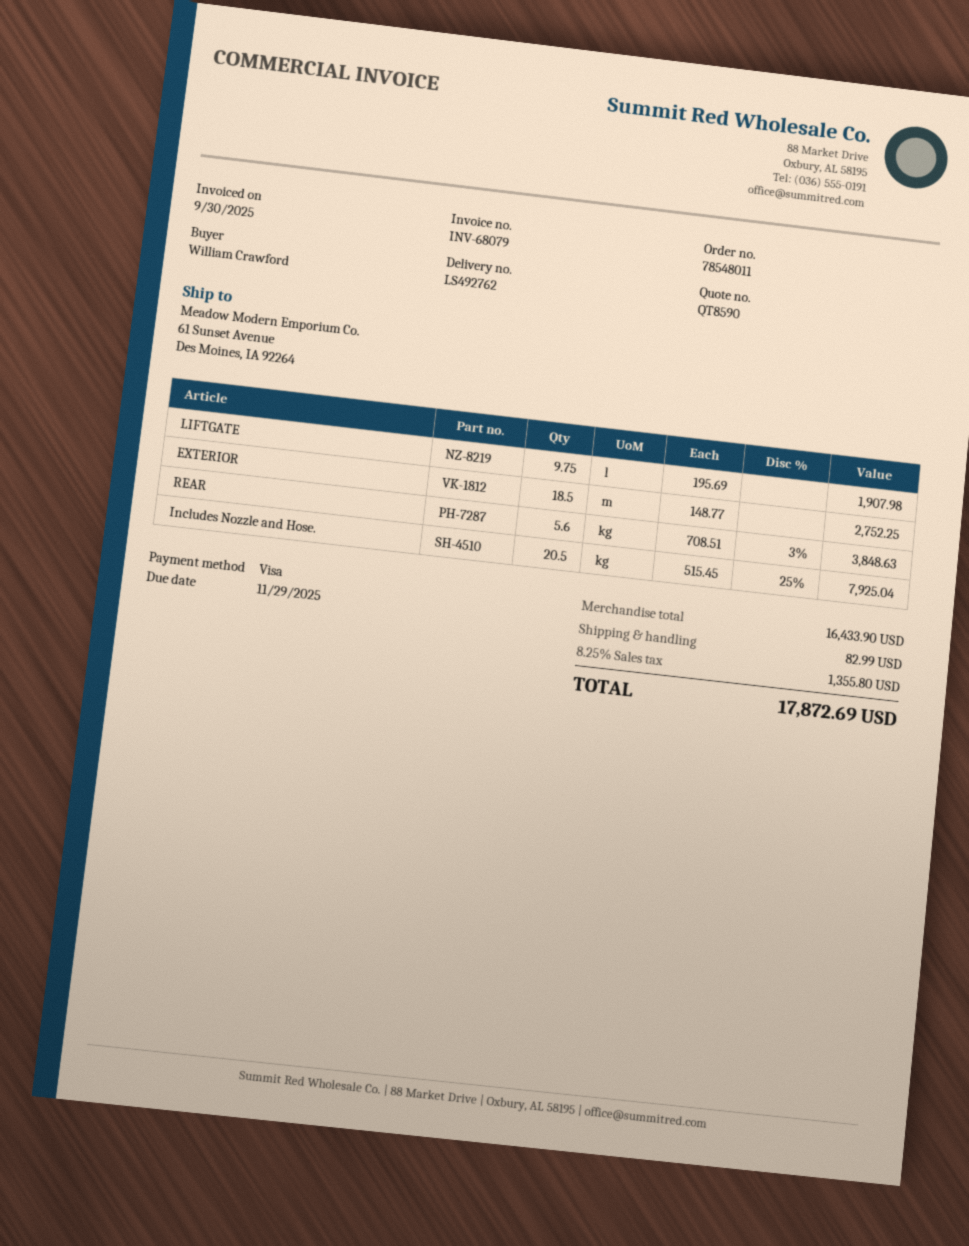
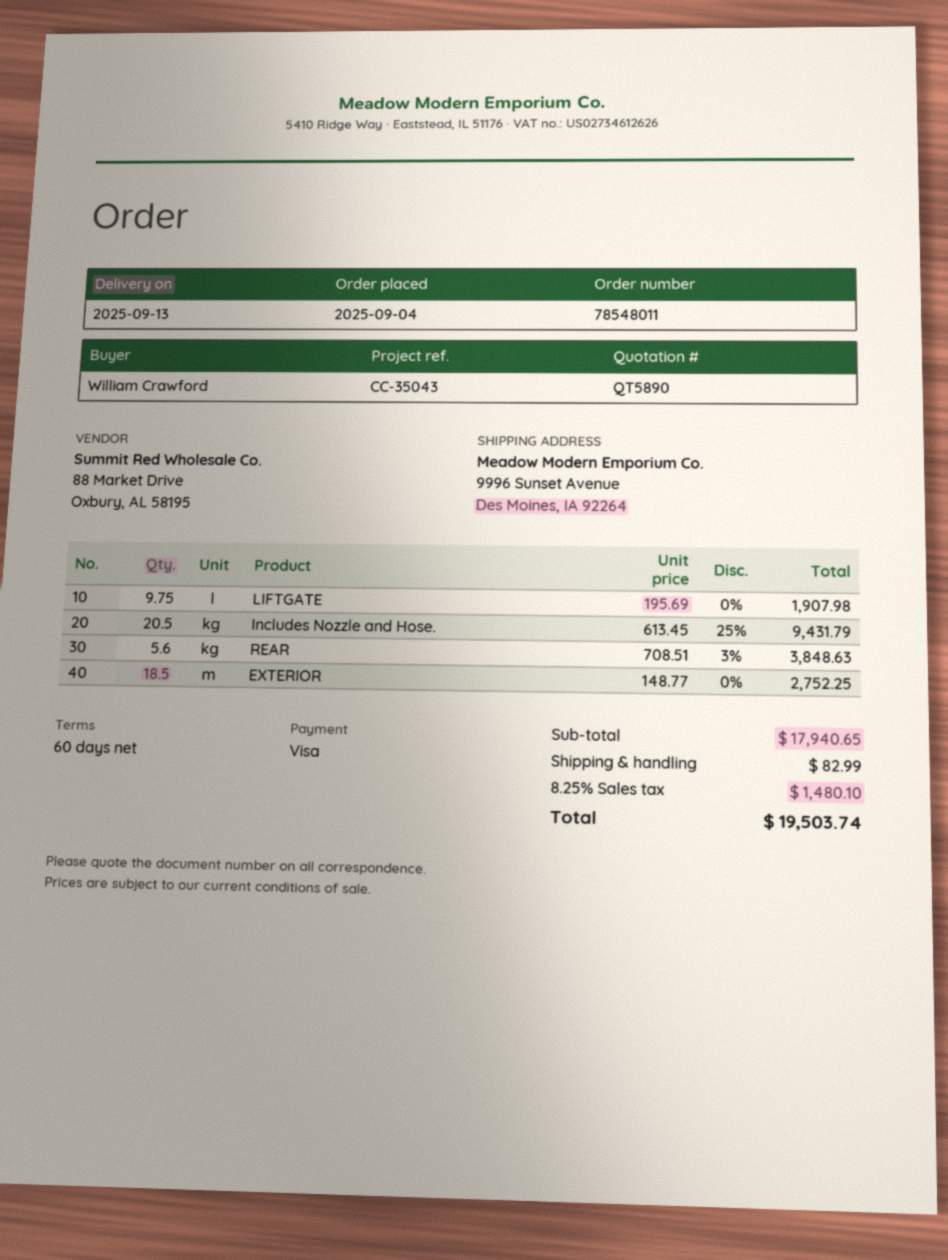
quote number: QT8590 -> QT5890
ship to: 61 Sunset Avenue, Des Moines, IA 92264 -> 9996 Sunset Avenue, Des Moines, IA 92264
Includes Nozzle and Hose.: 20.5 x 515.45 - 25% = 7925.04 -> 20.5 x 613.45 - 25% = 9431.79
subtotal: 16433.90 -> 17940.65
tax: 8.25% = 1355.80 -> 8.25% = 1480.10
total: 17872.69 -> 19503.74

